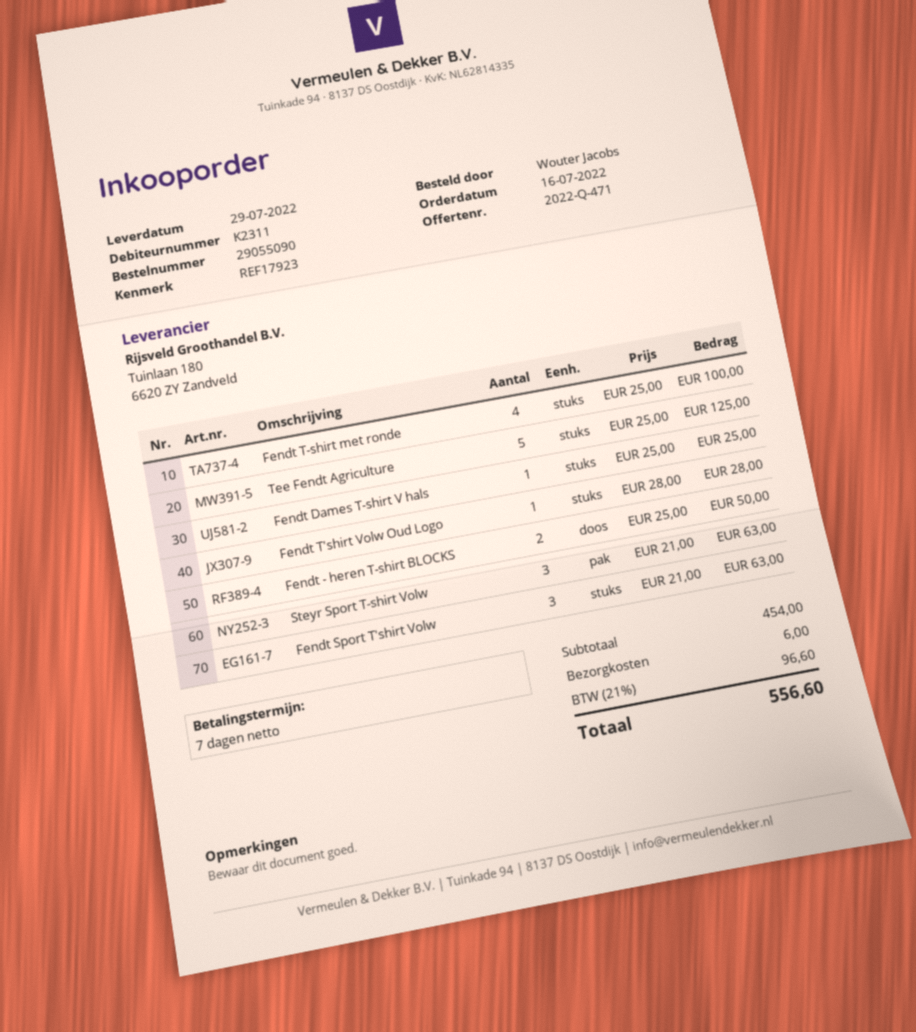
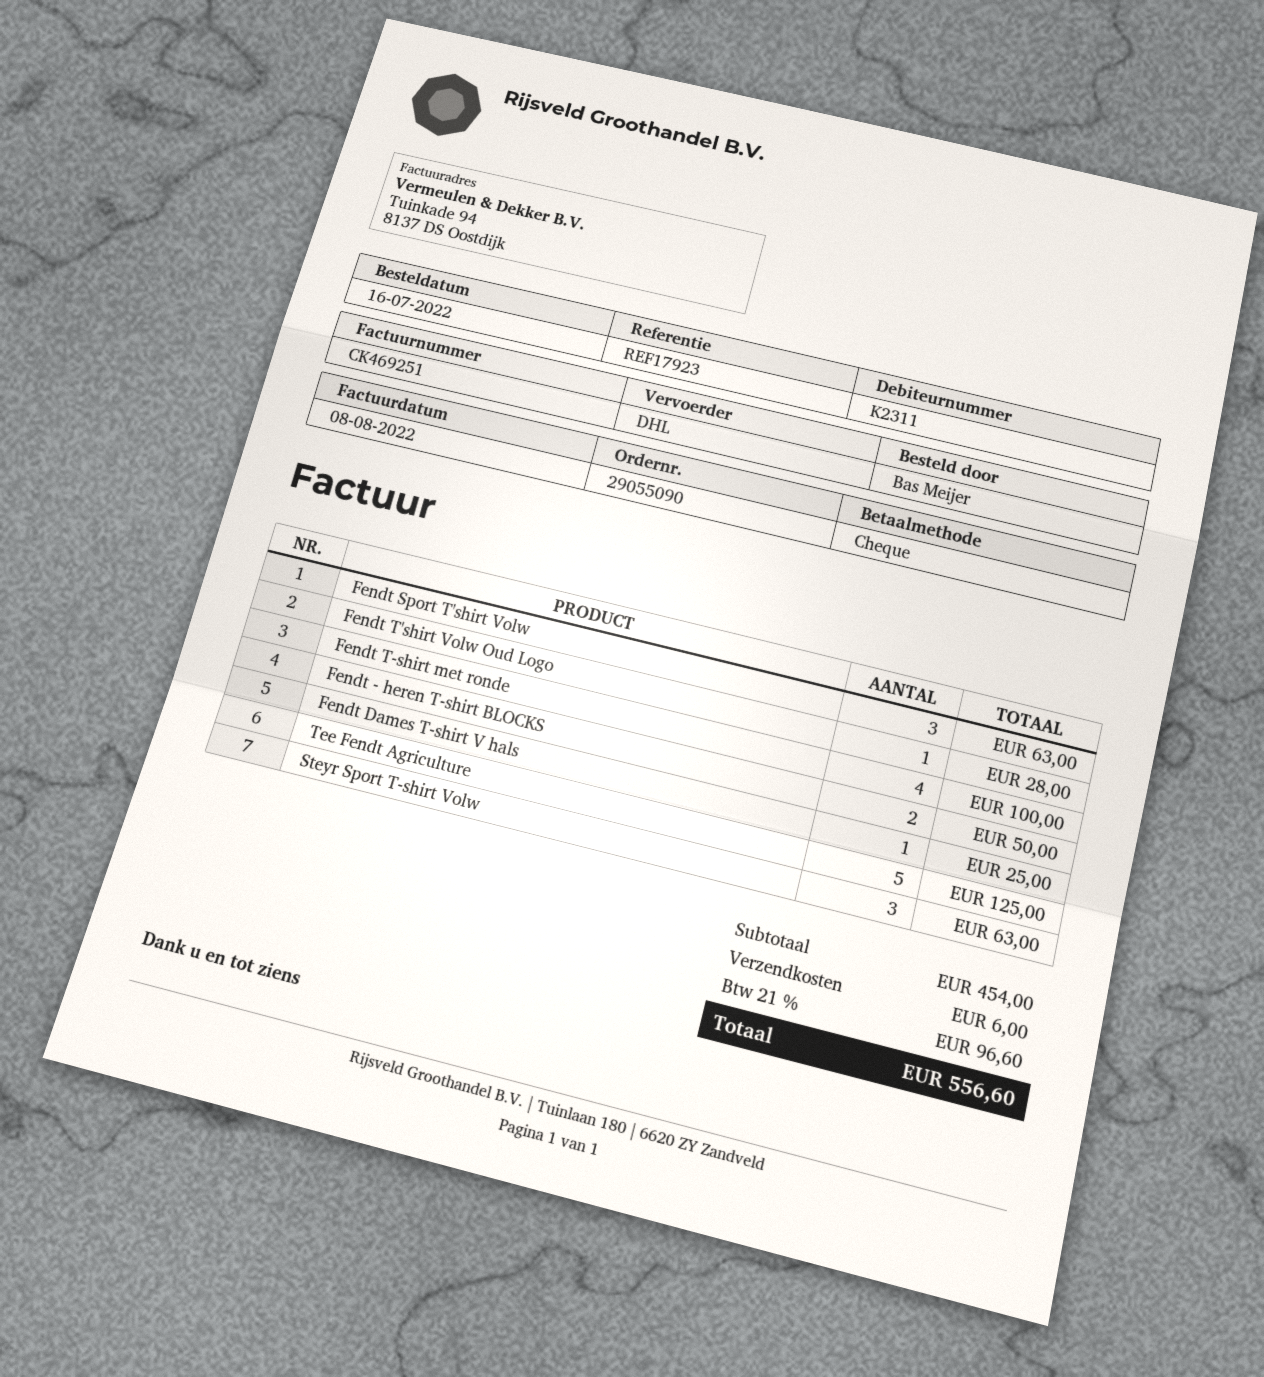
ordered by: Wouter Jacobs -> Bas Meijer

